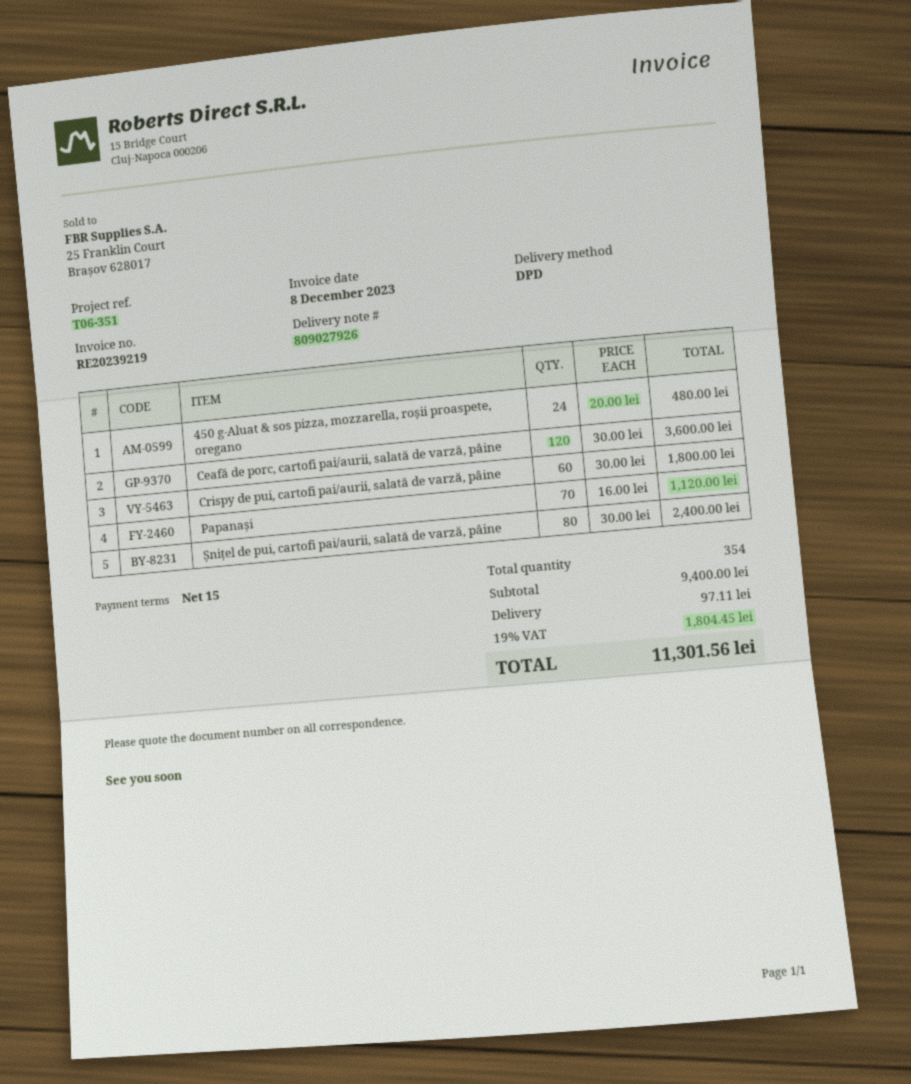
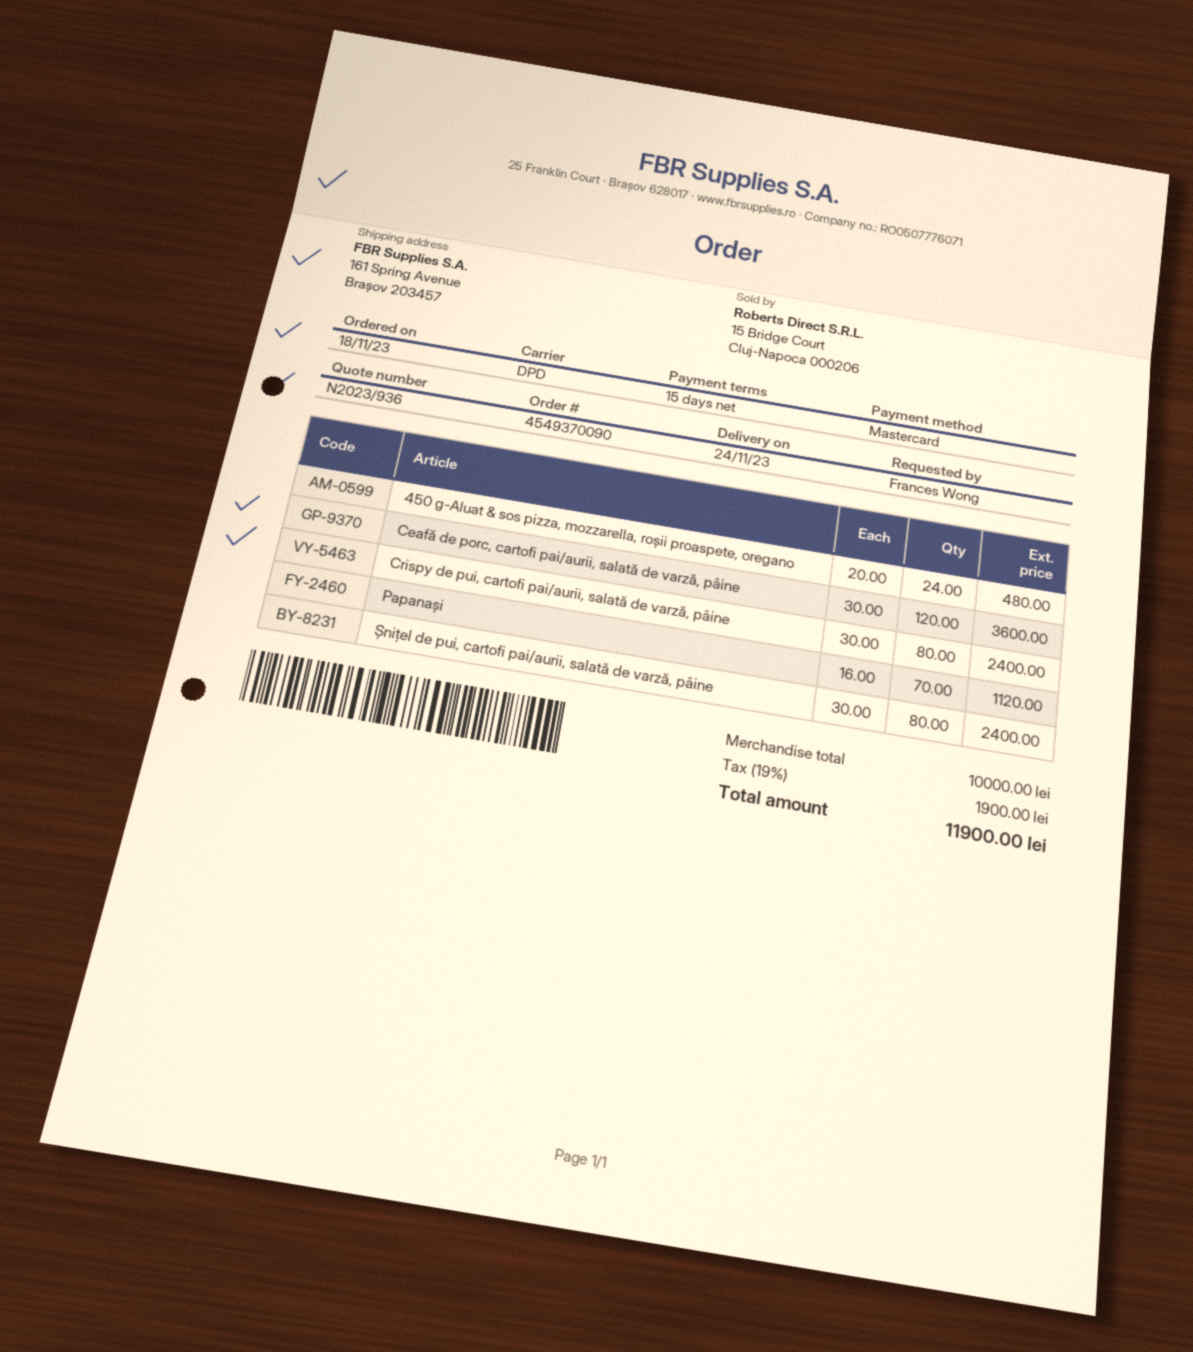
Crispy de pui, cartofi pai/aurii, salată de varză, pâine: 60 x 30.00 = 1800.00 -> 80 x 30.00 = 2400.00
subtotal: 9400.00 -> 10000.00
shipping: 97.11 -> none
tax: 19% = 1804.45 -> 19% = 1900.00
total: 11301.56 -> 11900.00

